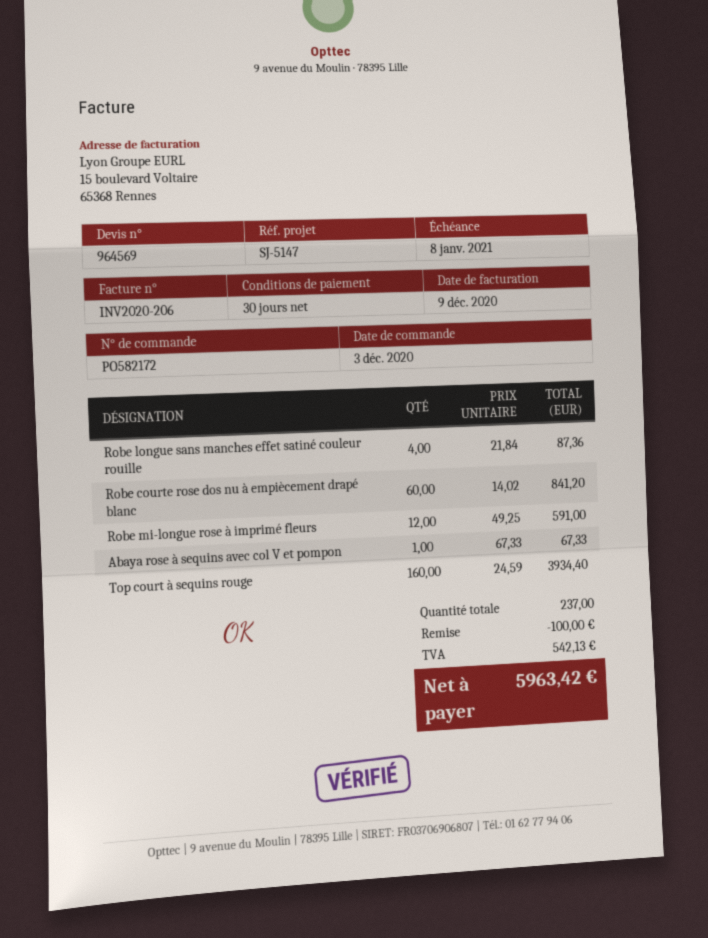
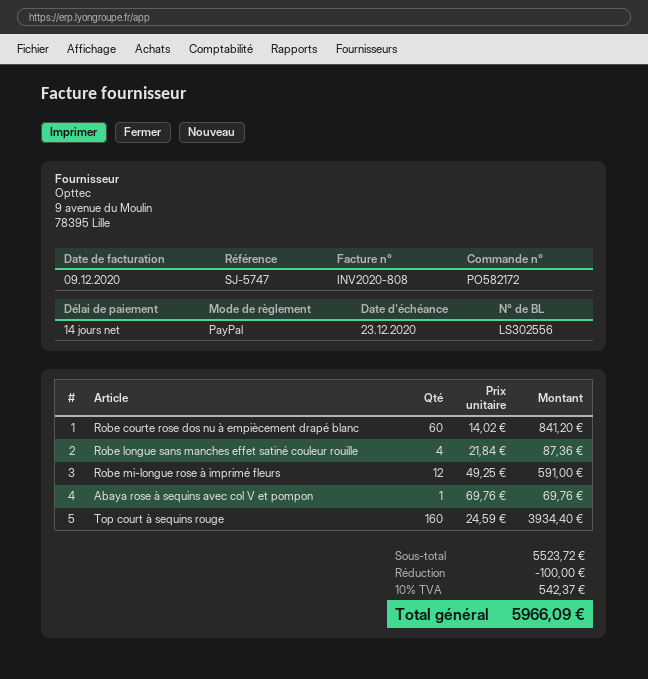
invoice number: INV2020-206 -> INV2020-808
payment terms: 30 days -> 14 days
due date: 2021-01-08 -> 2020-12-23
reference: SJ-5147 -> SJ-5747
Abaya rose à sequins avec col V et pompon: 1 x 67.33 = 67.33 -> 1 x 69.76 = 69.76
tax: 542.13 -> 542.37
total: 5963.42 -> 5966.09

